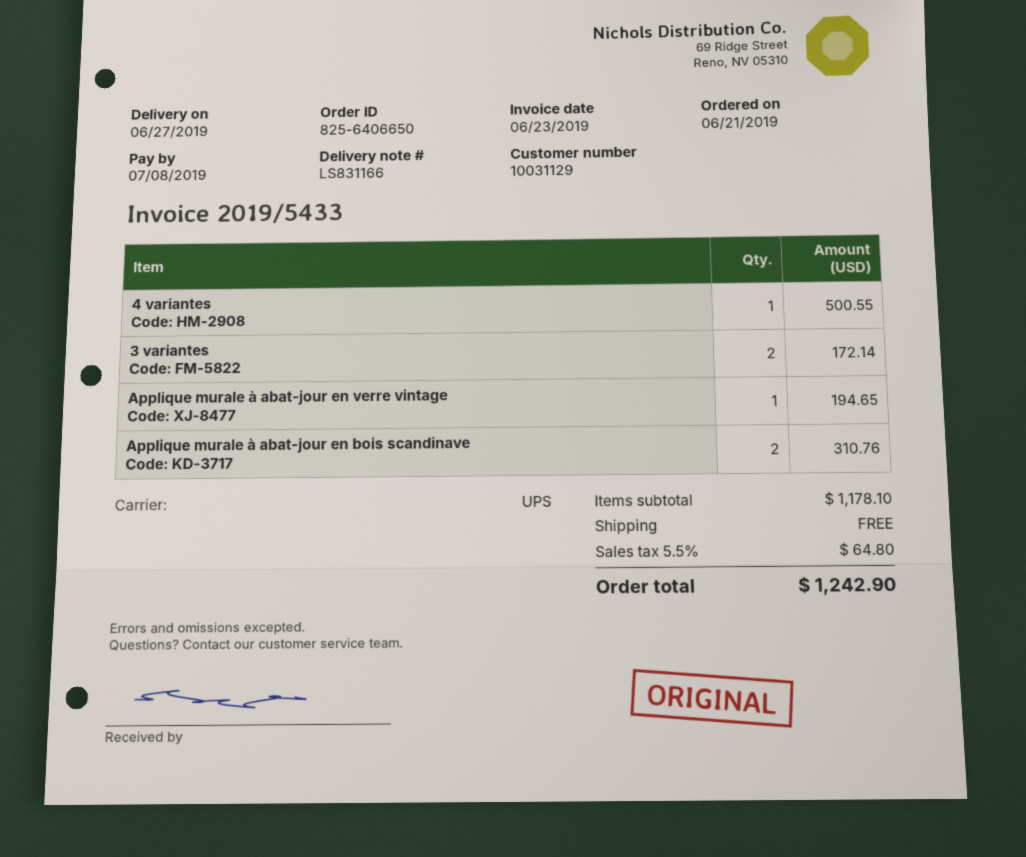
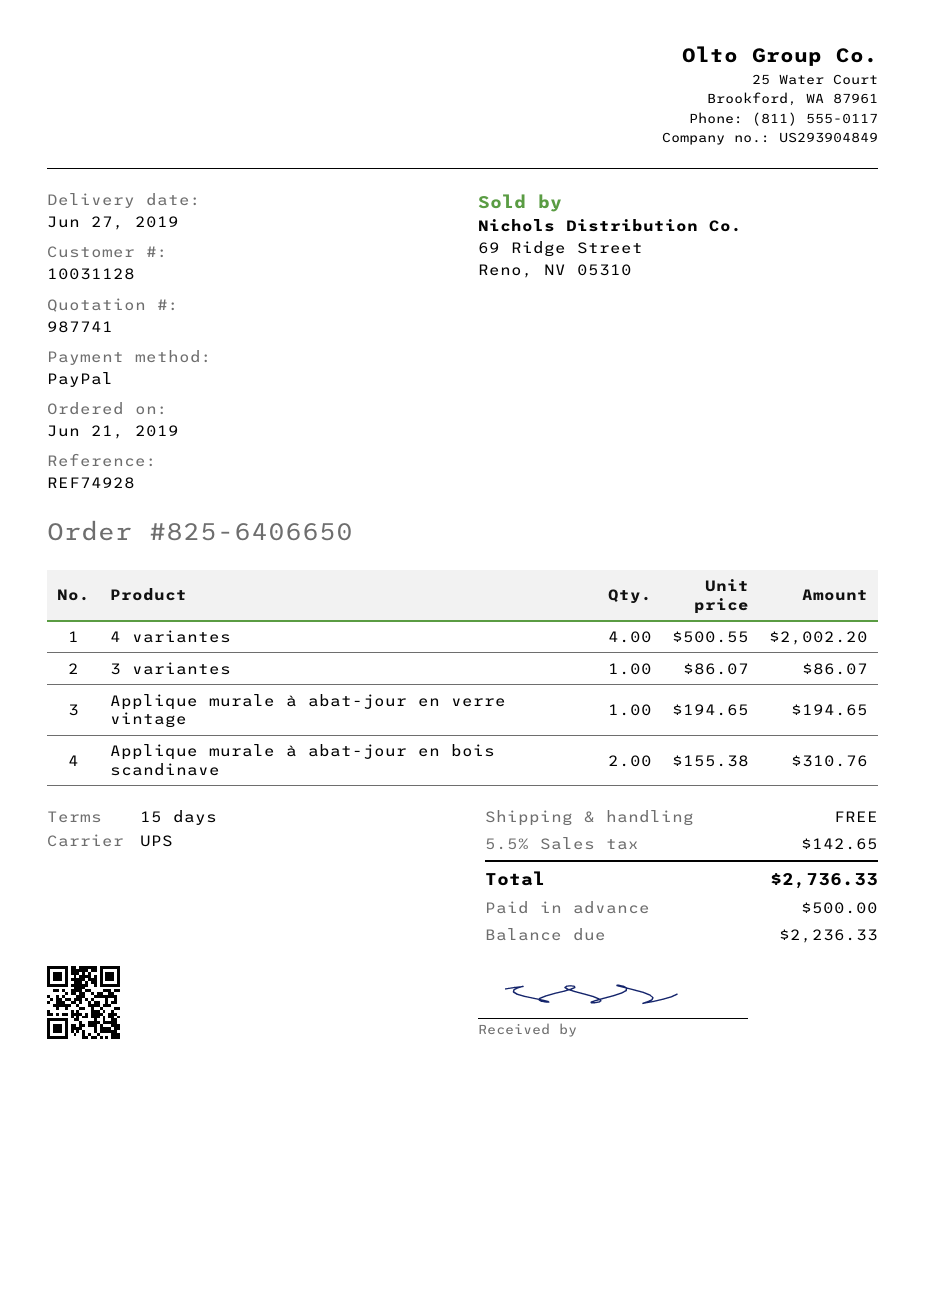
customer number: 10031129 -> 10031128
4 variantes: 1 for 500.55 -> 4 for 2002.20
3 variantes: 2 for 172.14 -> 1 for 86.07
tax: 5.5% = 64.80 -> 5.5% = 142.65
total: 1242.90 -> 2736.33

